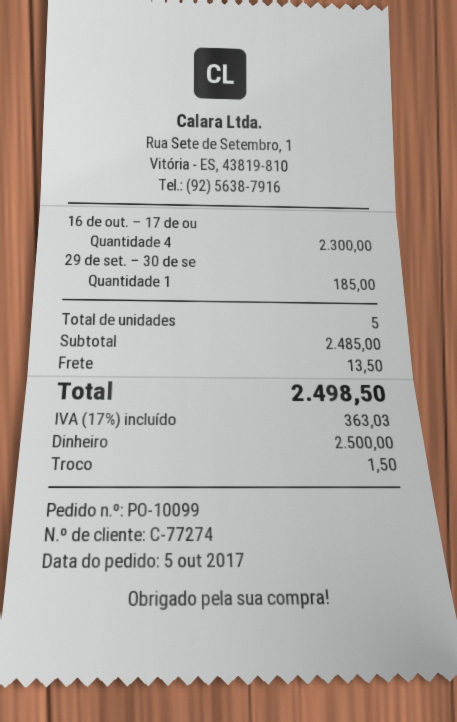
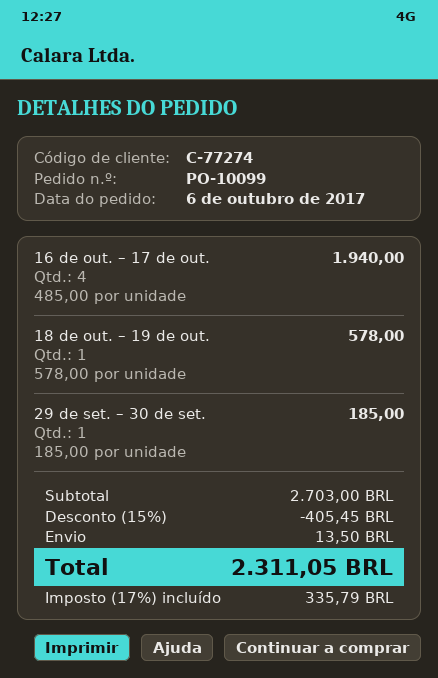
order date: 2017-10-05 -> 2017-10-06
16 de out. – 17 de ou: 4 for 2300.00 -> 4 for 1940.00
18 de out. – 19 de out.: none -> 1 for 578.00
subtotal: 2485.00 -> 2703.00
discount: none -> 15% = 405.45
tax: 17% = 363.03 -> 17% = 335.79
total: 2498.50 -> 2311.05

